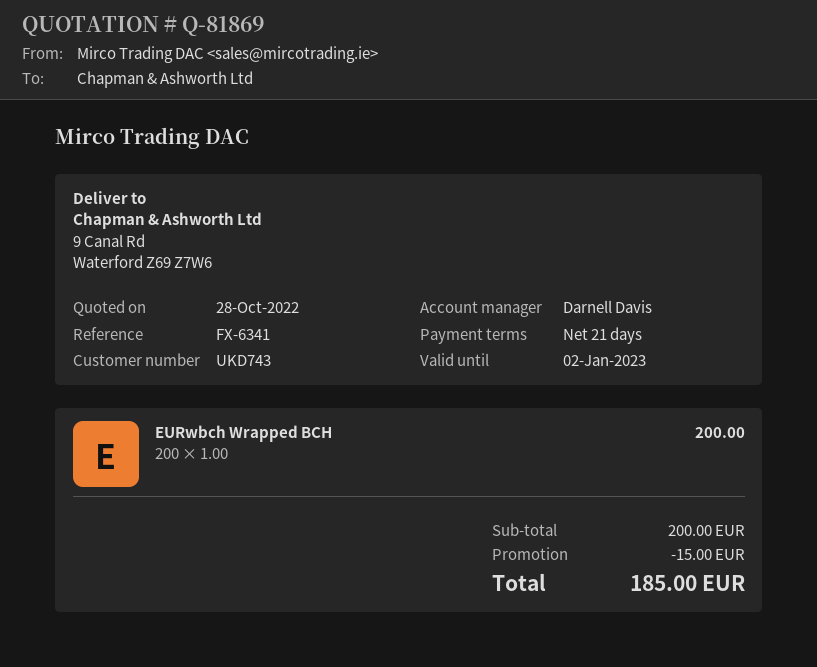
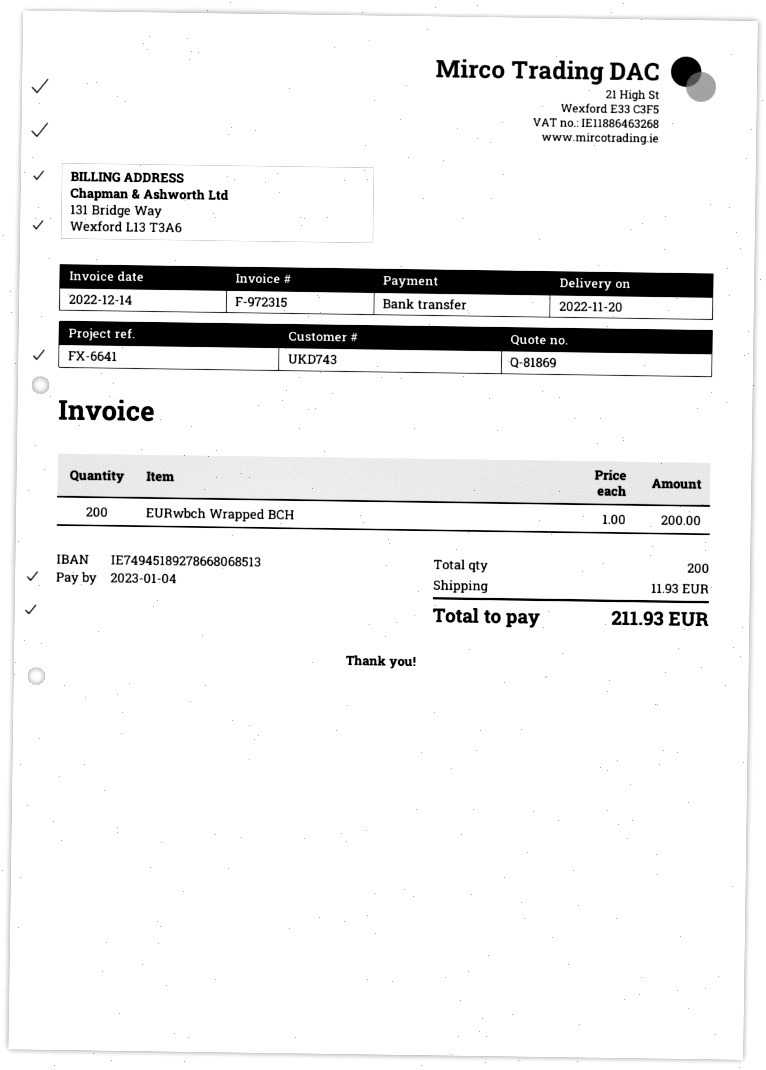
reference: FX-6341 -> FX-6641
discount: 15.00 -> none
shipping: none -> 11.93
total: 185.00 -> 211.93

